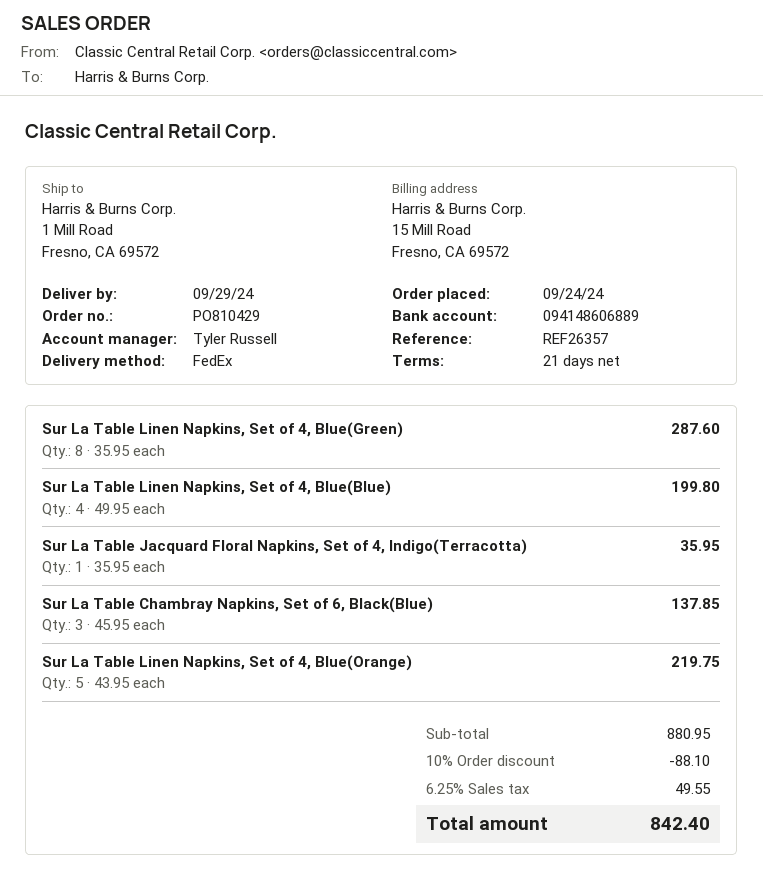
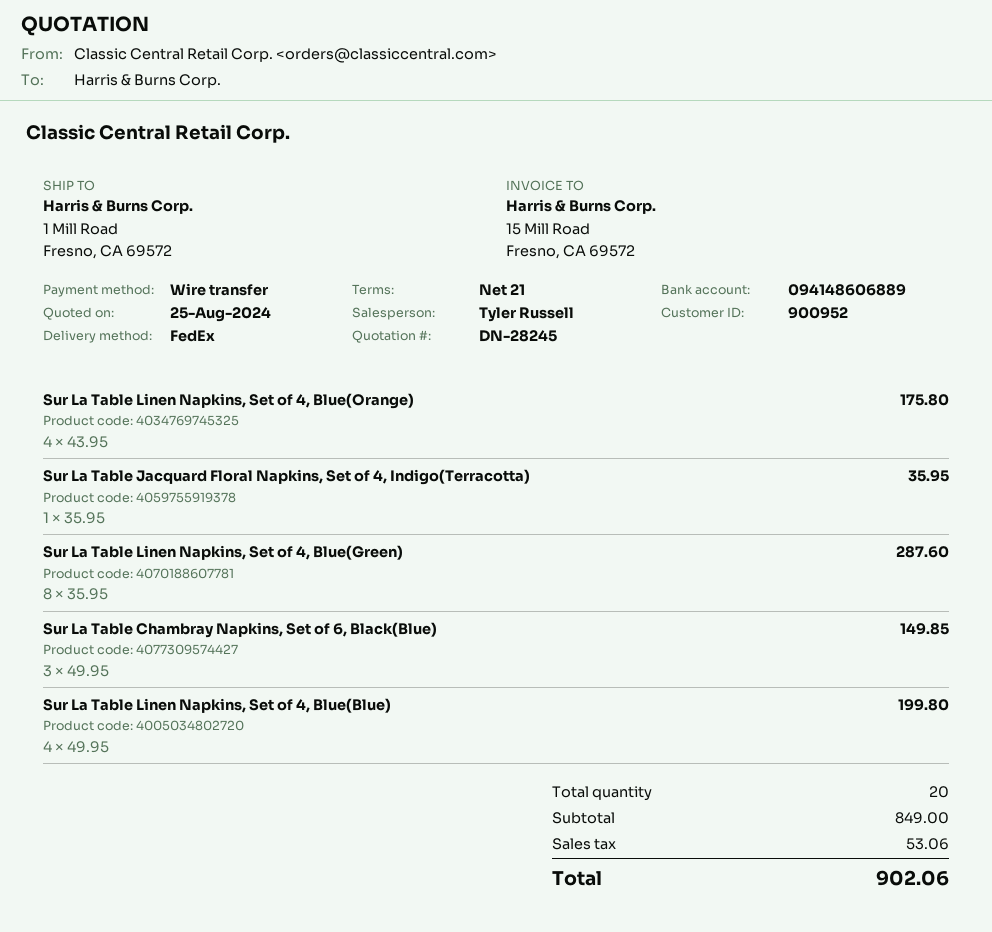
Sur La Table Chambray Napkins, Set of 6, Black(Blue): 3 x 45.95 = 137.85 -> 3 x 49.95 = 149.85
Sur La Table Linen Napkins, Set of 4, Blue(Orange): 5 x 43.95 = 219.75 -> 4 x 43.95 = 175.80
subtotal: 880.95 -> 849.00
discount: 10% = 88.10 -> none
tax: 49.55 -> 53.06
total: 842.40 -> 902.06

